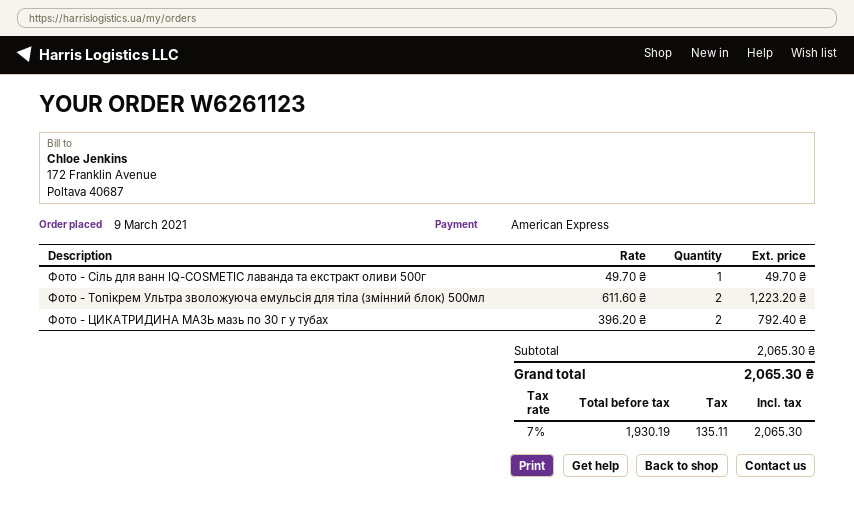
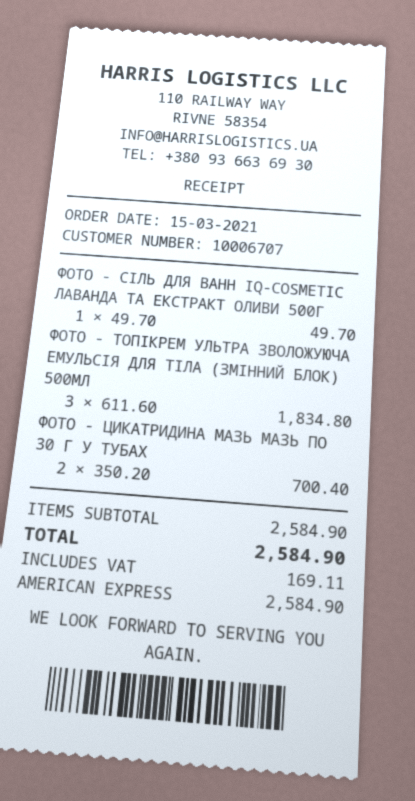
order date: 2021-03-09 -> 2021-03-15
Фото - Топікрем Ультра зволожуюча емульсія для тіла (змінний блок) 500мл: 2 x 611.60 = 1223.20 -> 3 x 611.60 = 1834.80
Фото - ЦИКАТРИДИНА МАЗЬ мазь по 30 г у тубах: 2 x 396.20 = 792.40 -> 2 x 350.20 = 700.40
subtotal: 2065.30 -> 2584.90
tax: 135.11 -> 169.11
total: 2065.30 -> 2584.90

